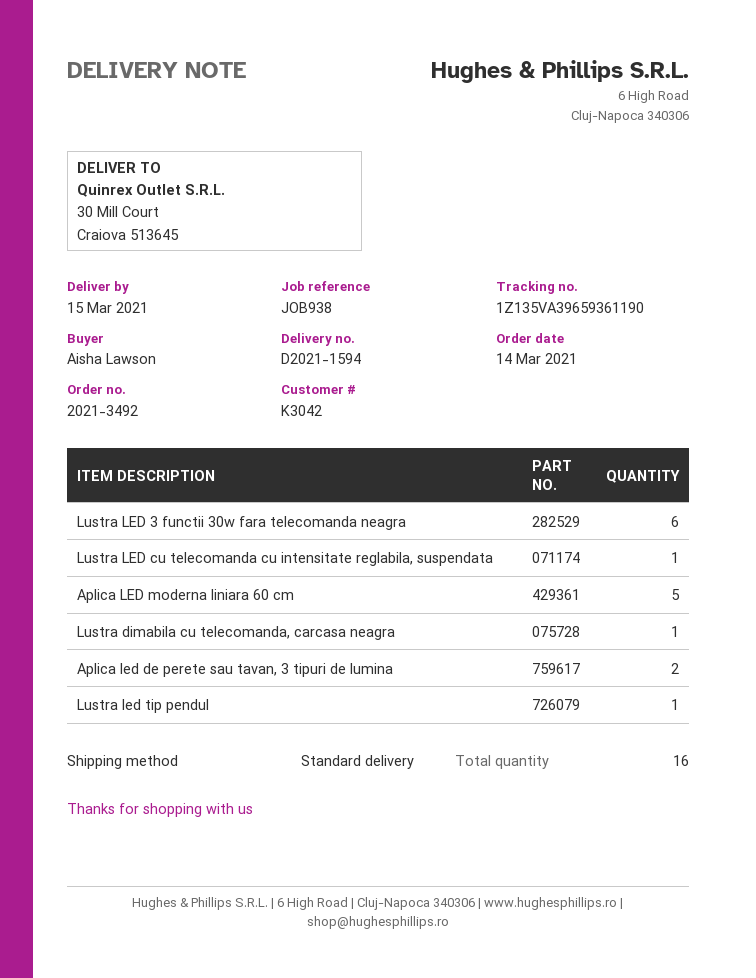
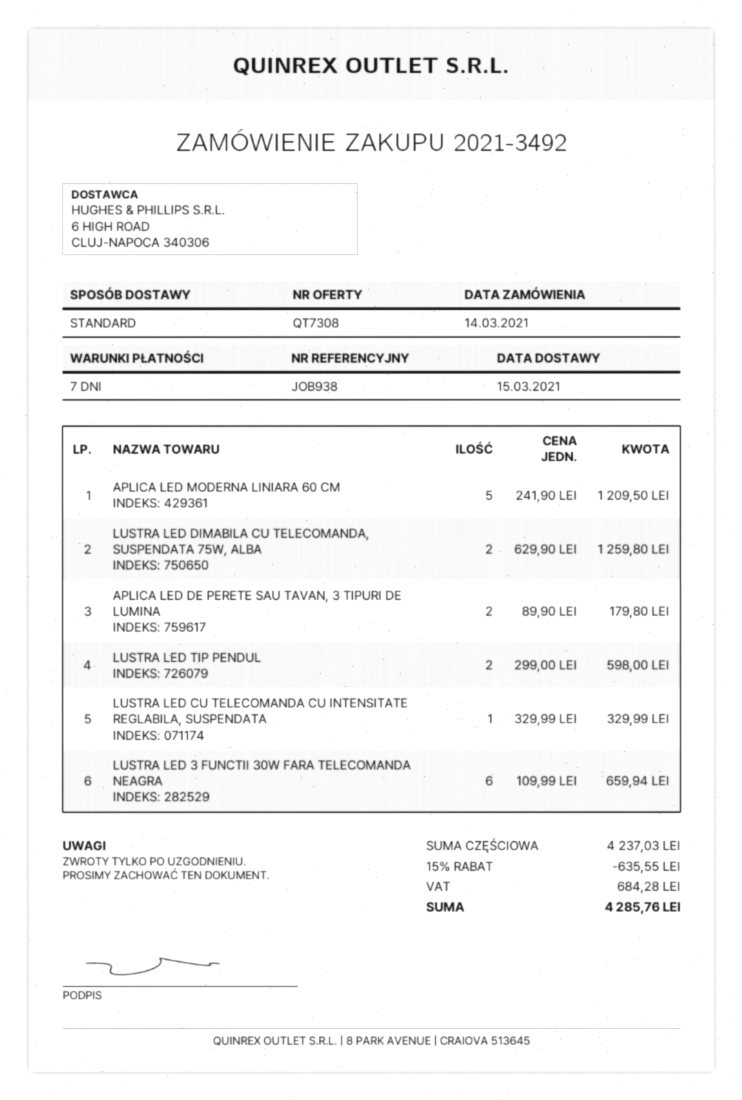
Lustra dimabila cu telecomanda, carcasa neagra: 1 -> none
Lustra led tip pendul: 1 -> 2
LUSTRA LED DIMABILA CU TELECOMANDA, SUSPENDATA 75W, ALBA: none -> 2

